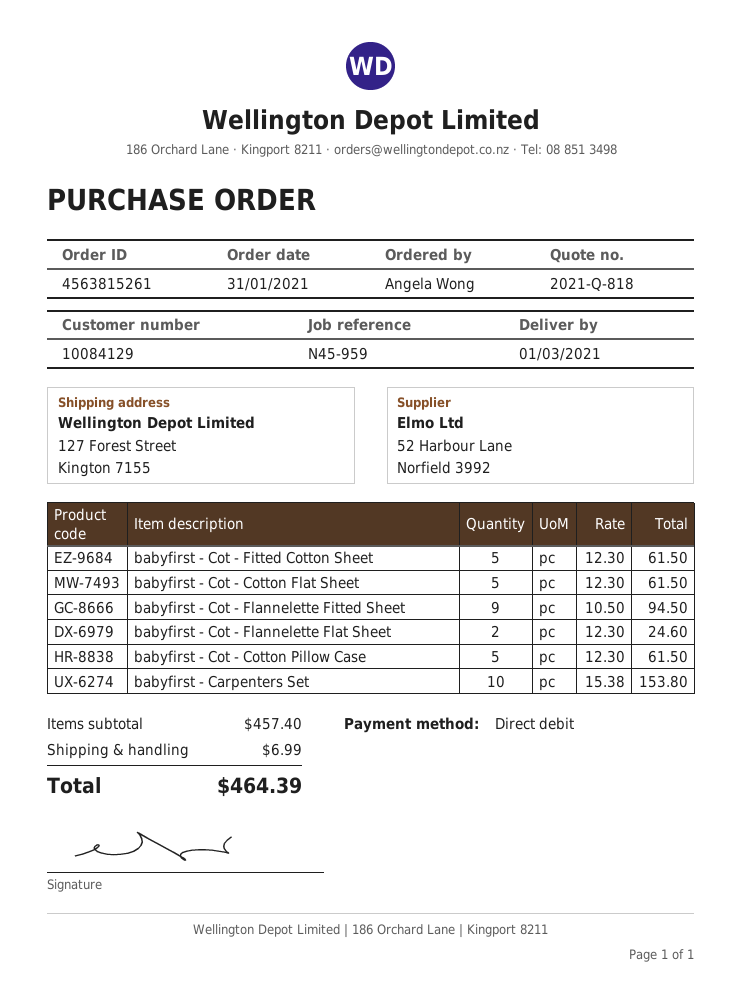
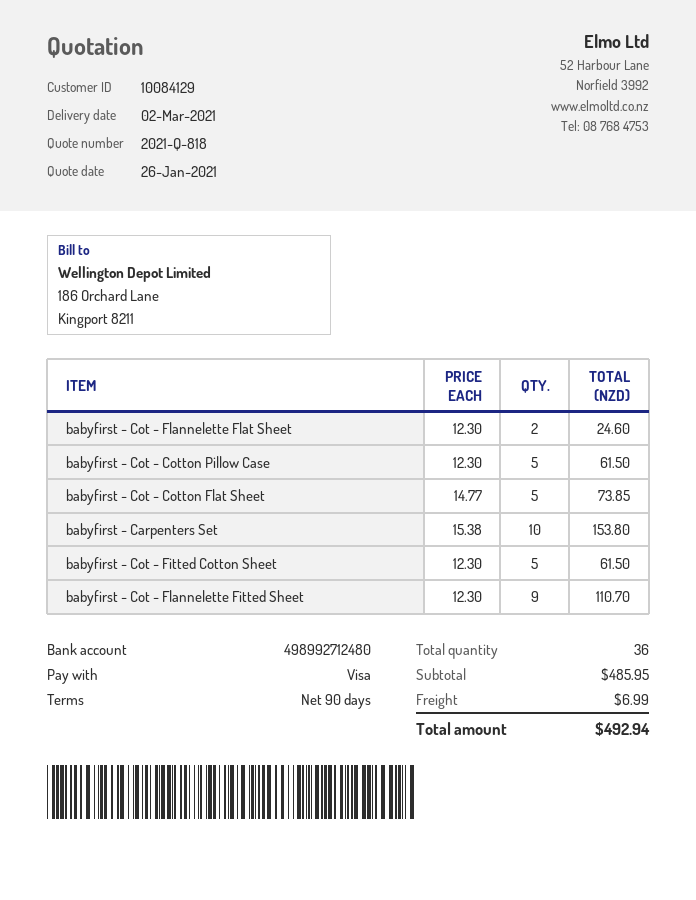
delivery date: 2021-03-01 -> 2021-03-02
payment method: direct debit -> Visa
babyfirst - Cot - Cotton Flat Sheet: 5 x 12.30 = 61.50 -> 5 x 14.77 = 73.85
babyfirst - Cot - Flannelette Fitted Sheet: 9 x 10.50 = 94.50 -> 9 x 12.30 = 110.70
subtotal: 457.40 -> 485.95
total: 464.39 -> 492.94

